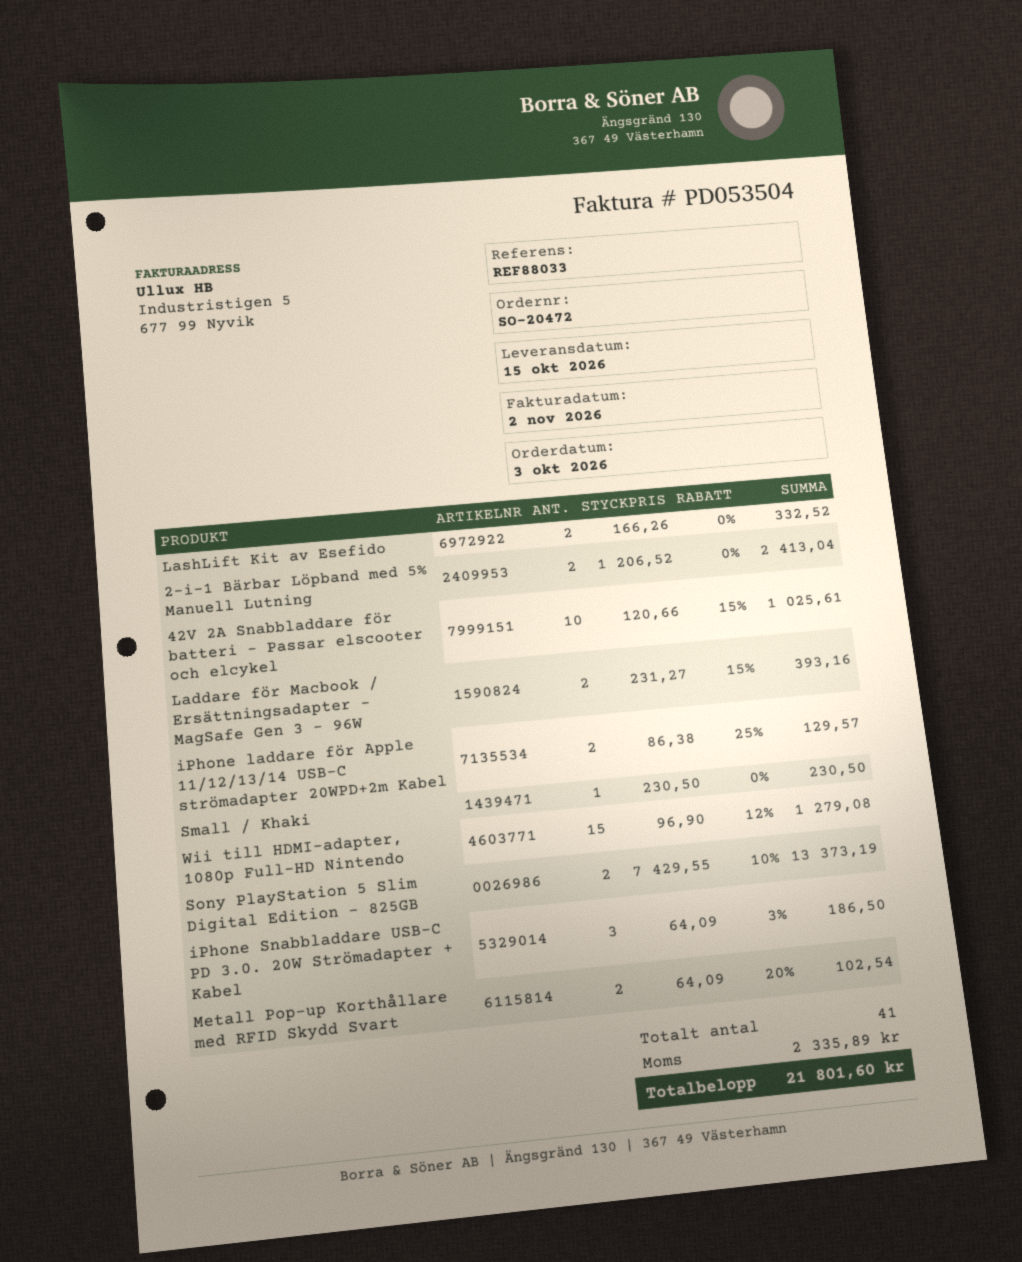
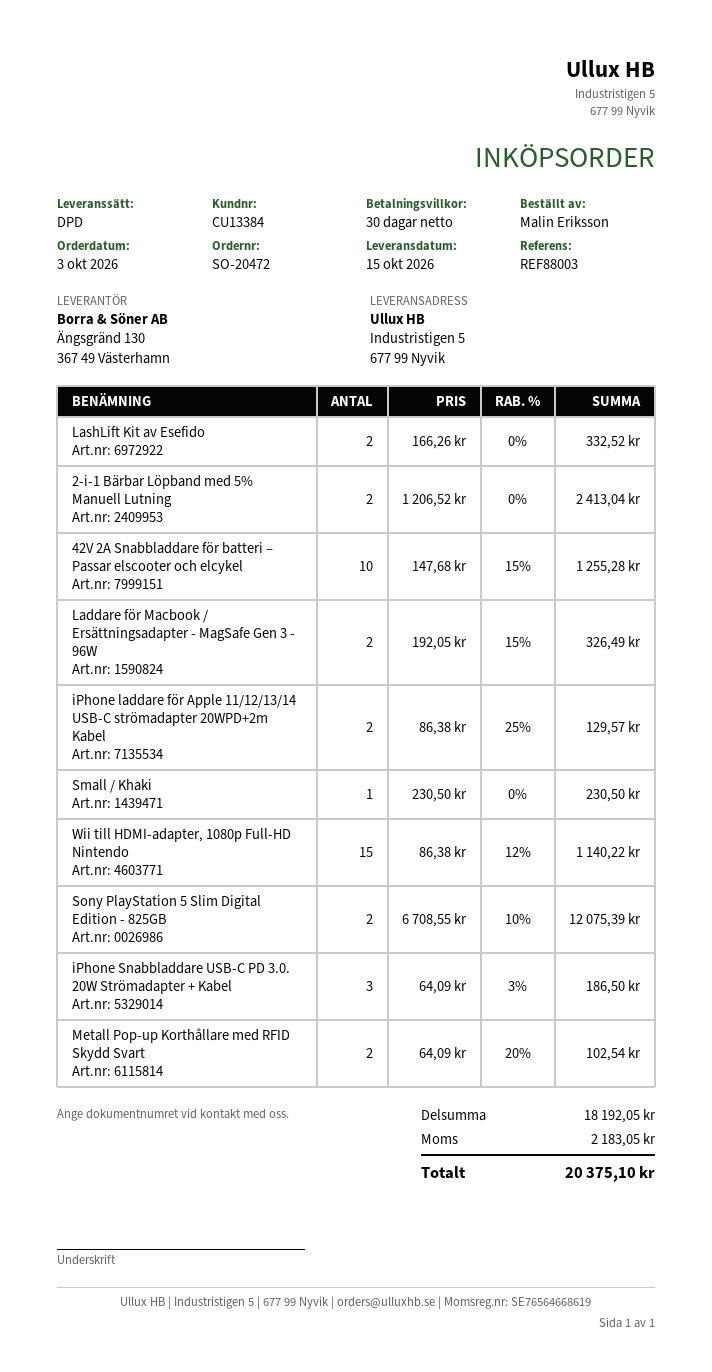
reference: REF88033 -> REF88003
42V 2A Snabbladdare för batteri – Passar elscooter och elcykel: 10 x 120.66 - 15% = 1025.61 -> 10 x 147.68 - 15% = 1255.28
Laddare för Macbook / Ersättningsadapter - MagSafe Gen 3 - 96W: 2 x 231.27 - 15% = 393.16 -> 2 x 192.05 - 15% = 326.49
Wii till HDMI-adapter, 1080p Full-HD Nintendo: 15 x 96.90 - 12% = 1279.08 -> 15 x 86.38 - 12% = 1140.22
Sony PlayStation 5 Slim Digital Edition - 825GB: 2 x 7429.55 - 10% = 13373.19 -> 2 x 6708.55 - 10% = 12075.39
tax: 2335.89 -> 2183.05
total: 21801.60 -> 20375.10

